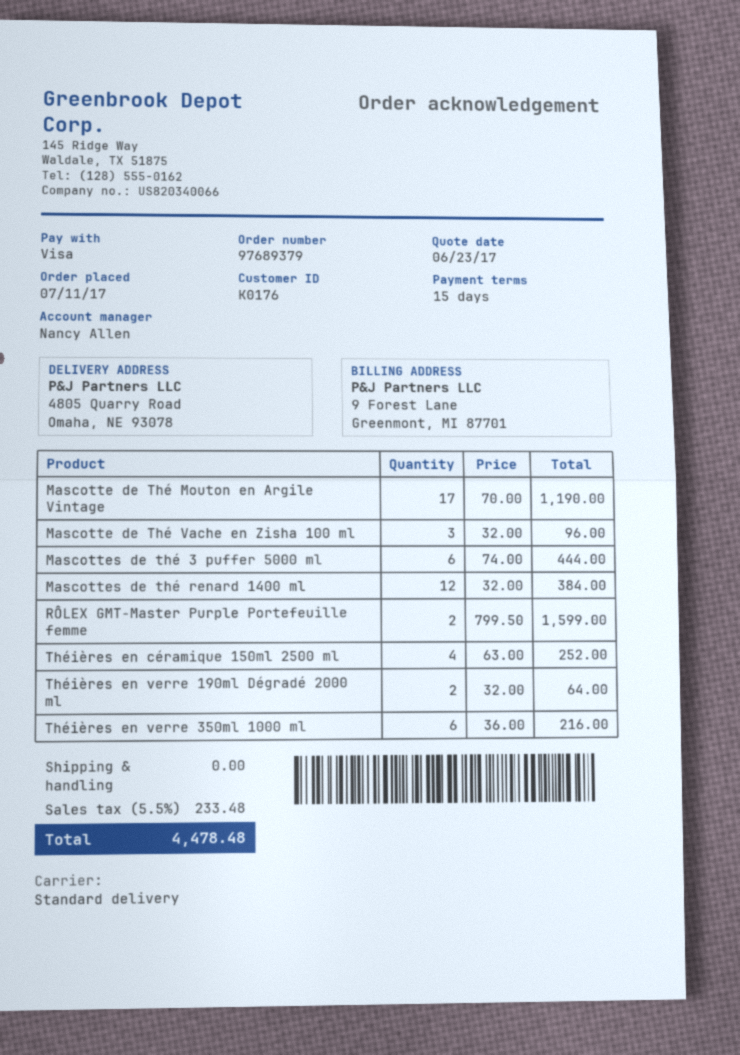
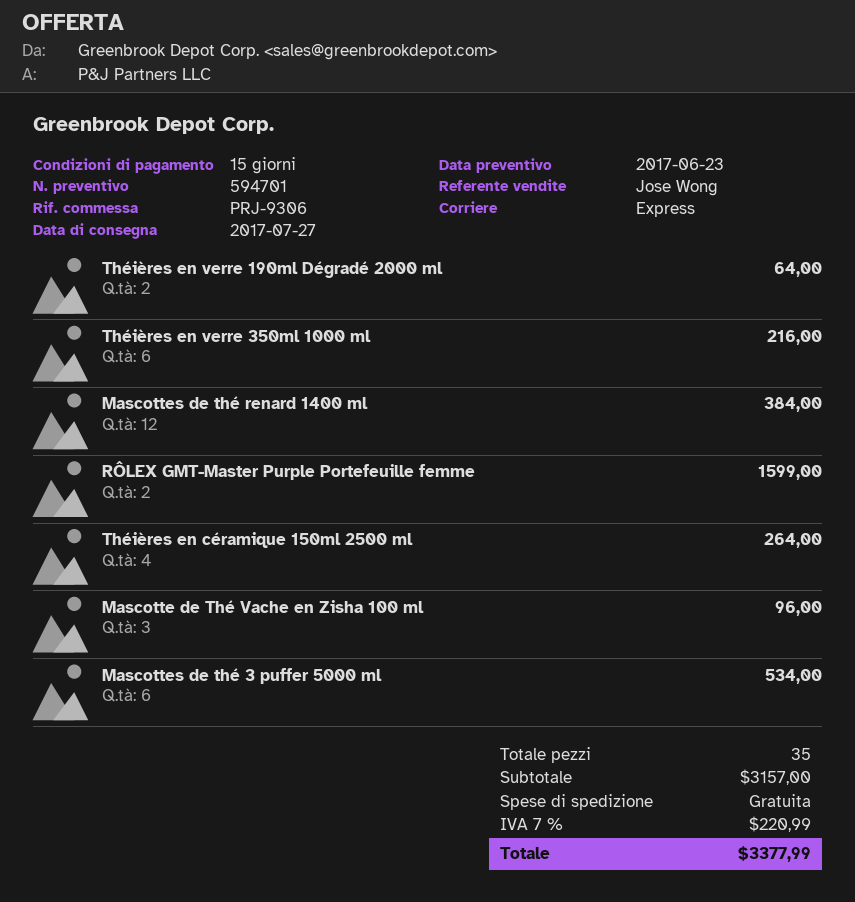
sales rep: Nancy Allen -> Jose Wong
shipping method: standard -> express
Mascotte de Thé Mouton en Argile Vintage: 17 for 1190.00 -> none
Mascottes de thé 3 puffer 5000 ml: 6 for 444.00 -> 6 for 534.00
Théières en céramique 150ml 2500 ml: 4 for 252.00 -> 4 for 264.00
tax: 5.5% = 233.48 -> 7% = 220.99
total: 4478.48 -> 3377.99

